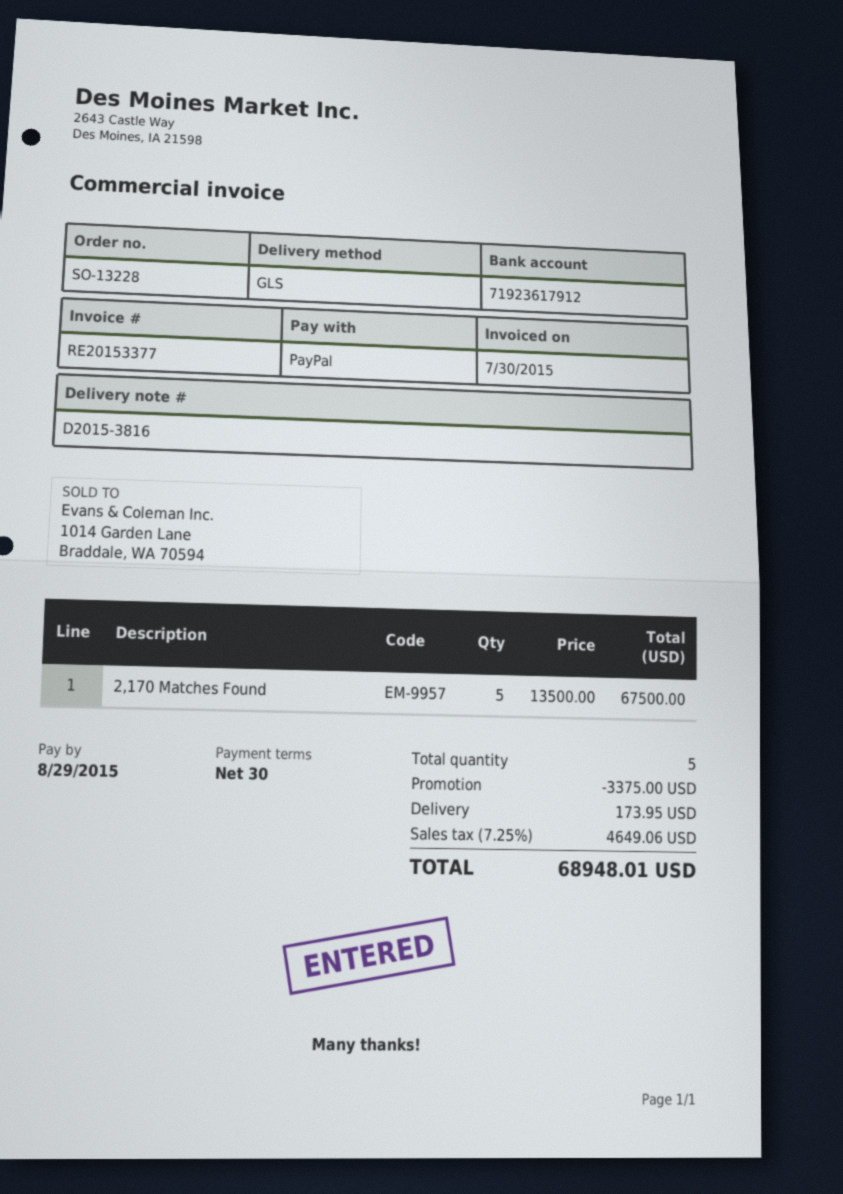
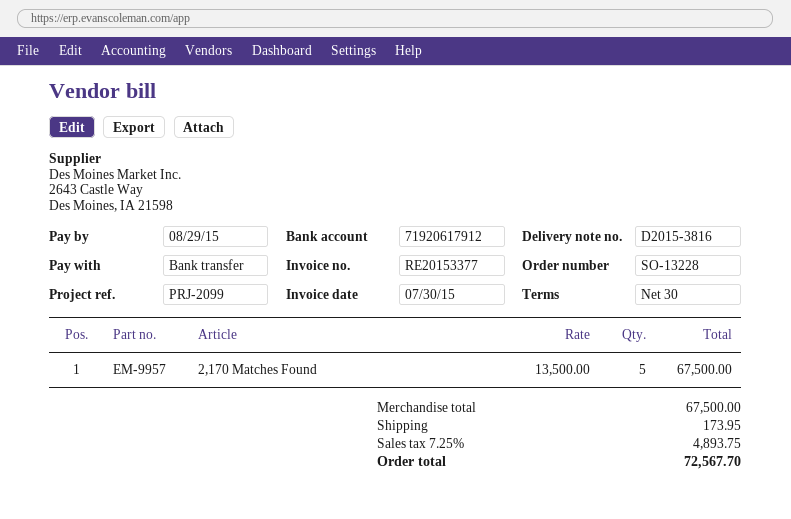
payment method: PayPal -> bank transfer
bank account: 71923617912 -> 71920617912
discount: 3375.00 -> none
tax: 7.25% = 4649.06 -> 7.25% = 4893.75
total: 68948.01 -> 72567.70

